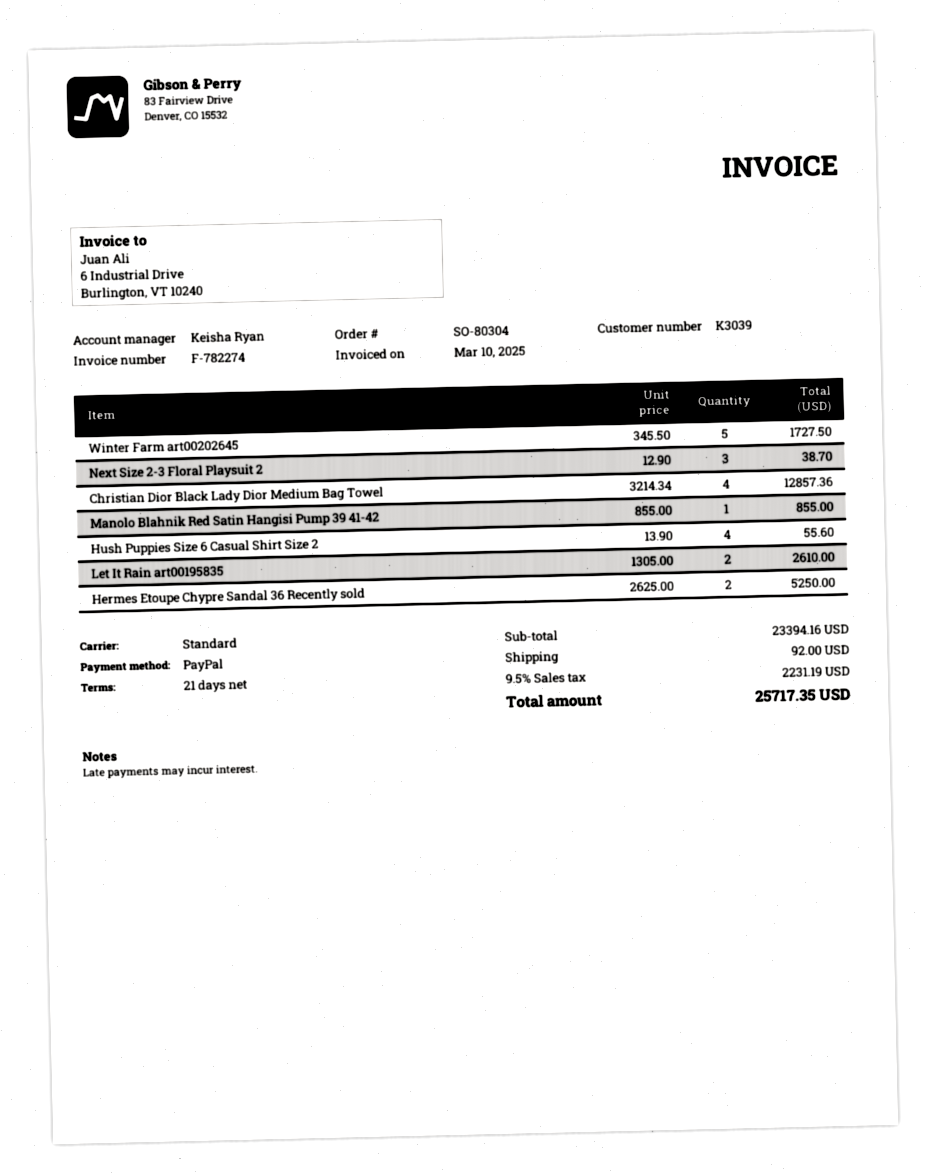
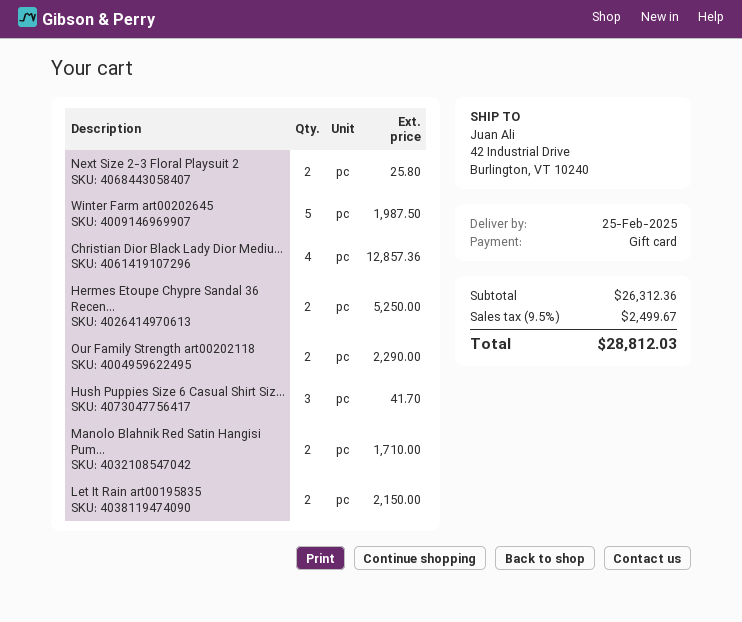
payment method: PayPal -> gift card
Winter Farm art00202645: 5 for 1727.50 -> 5 for 1987.50
Next Size 2-3 Floral Playsuit 2: 3 for 38.70 -> 2 for 25.80
Manolo Blahnik Red Satin Hangisi Pump 39 41-42: 1 for 855.00 -> 2 for 1710.00
Hush Puppies Size 6 Casual Shirt Size 2: 4 for 55.60 -> 3 for 41.70
Let It Rain art00195835: 2 for 2610.00 -> 2 for 2150.00
Our Family Strength art00202118: none -> 2 for 2290.00
subtotal: 23394.16 -> 26312.36
shipping: 92.00 -> none
tax: 9.5% = 2231.19 -> 9.5% = 2499.67
total: 25717.35 -> 28812.03

